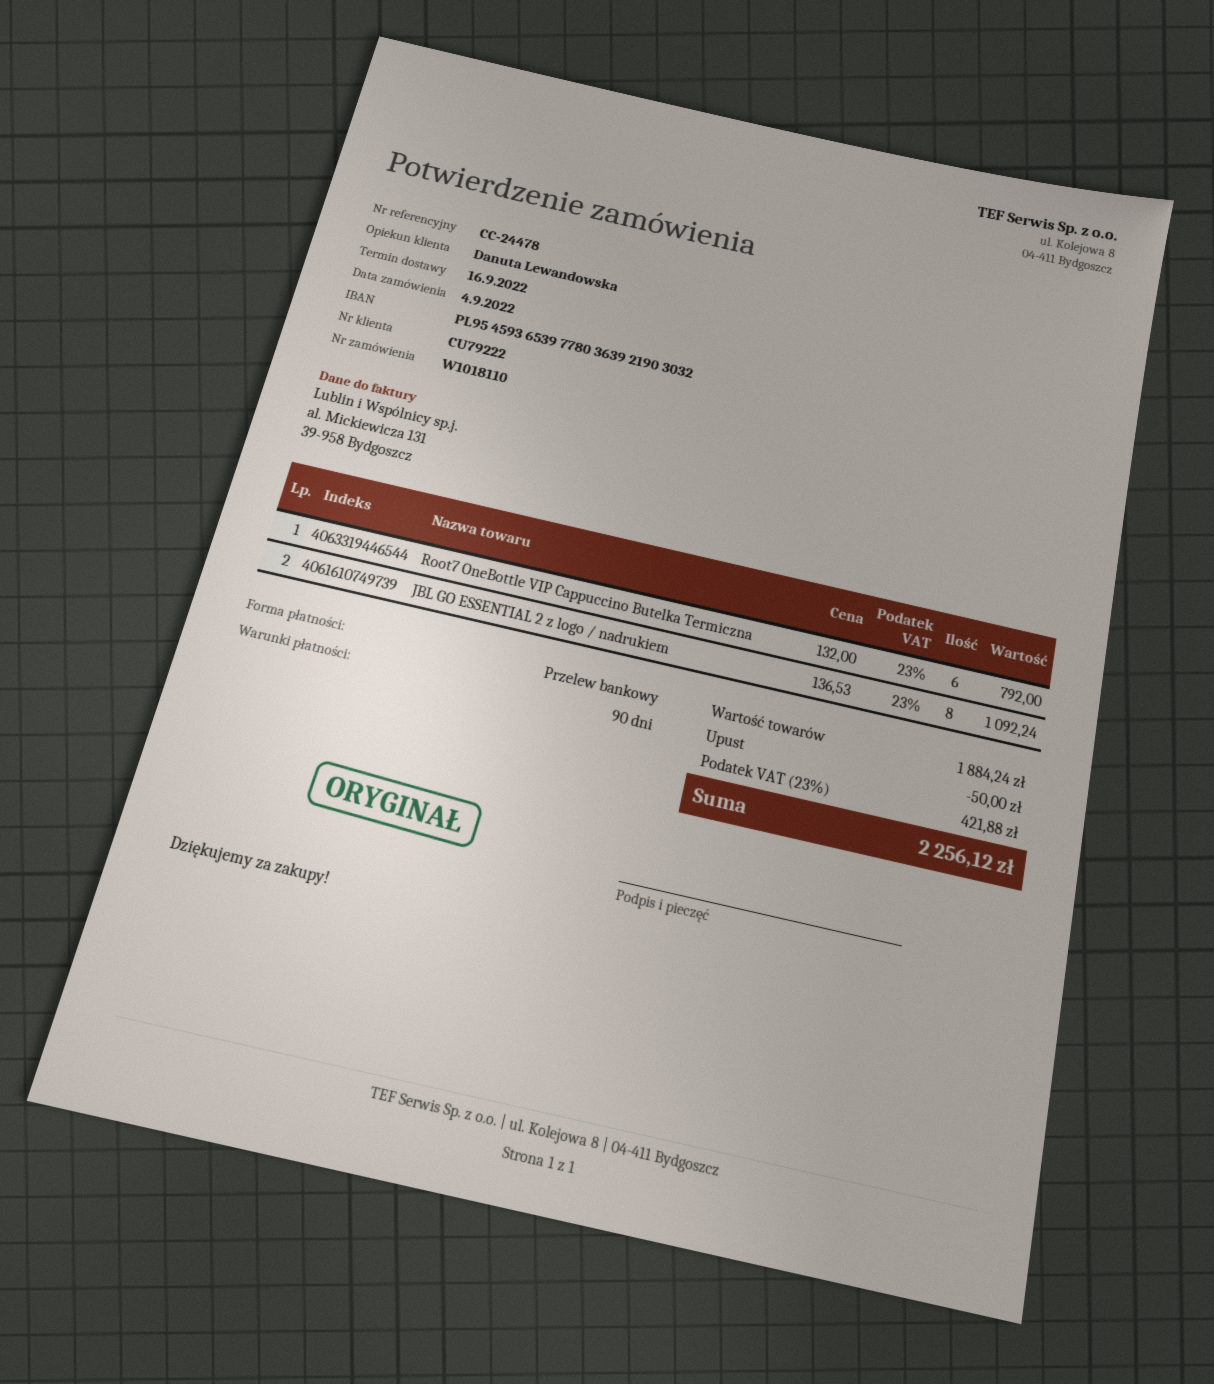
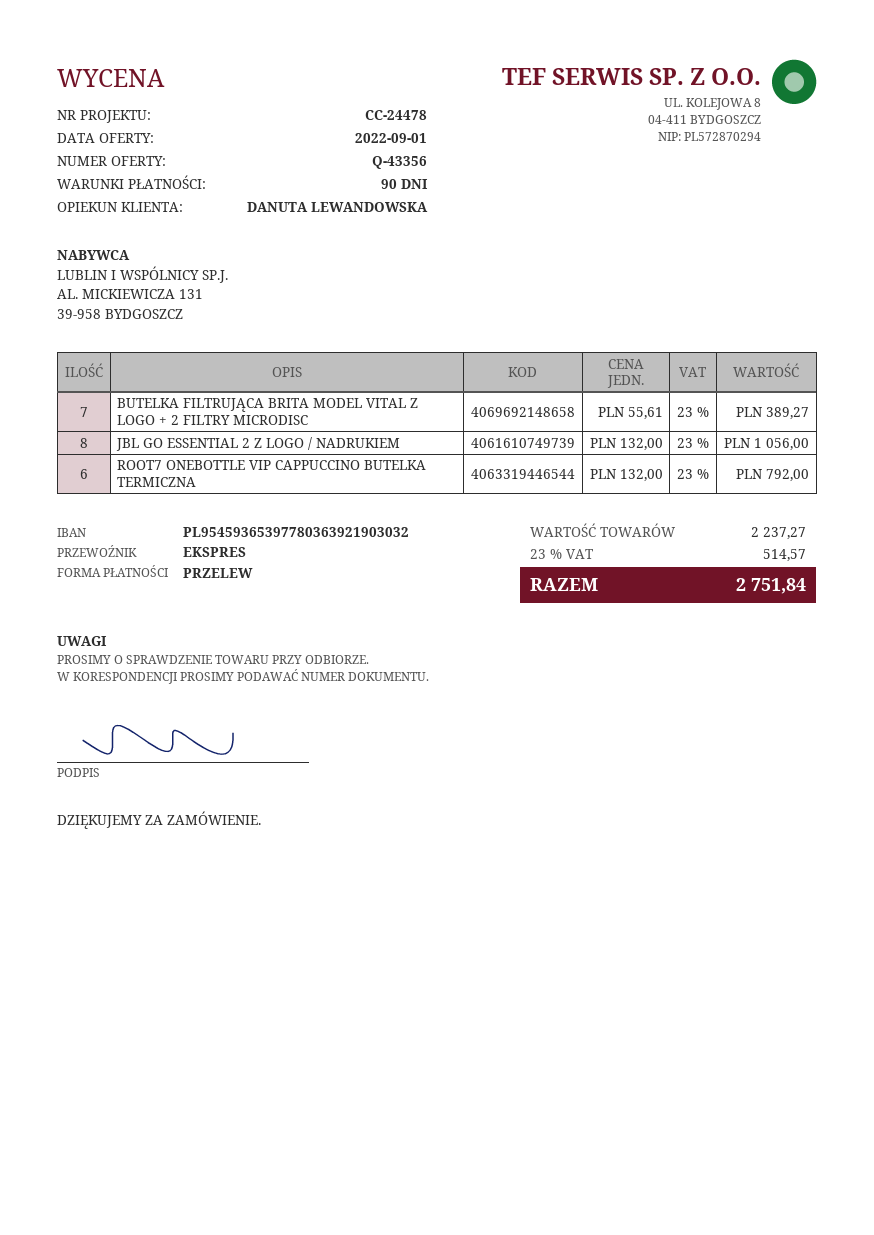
JBL GO ESSENTIAL 2 z logo / nadrukiem: 8 x 136.53 = 1092.24 -> 8 x 132.00 = 1056.00
BUTELKA FILTRUJĄCA BRITA MODEL VITAL Z LOGO + 2 FILTRY MICRODISC: none -> 7 x 55.61 = 389.27
subtotal: 1884.24 -> 2237.27
discount: 50.00 -> none
tax: 23% = 421.88 -> 23% = 514.57
total: 2256.12 -> 2751.84

